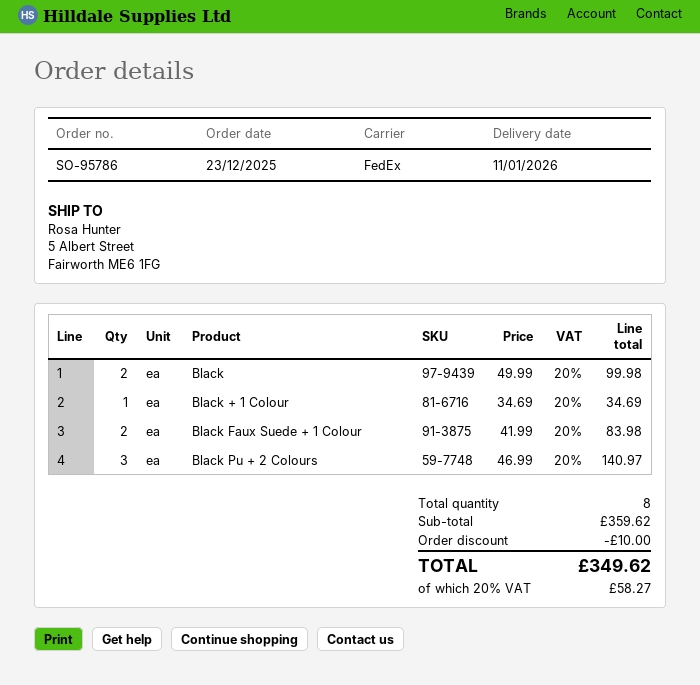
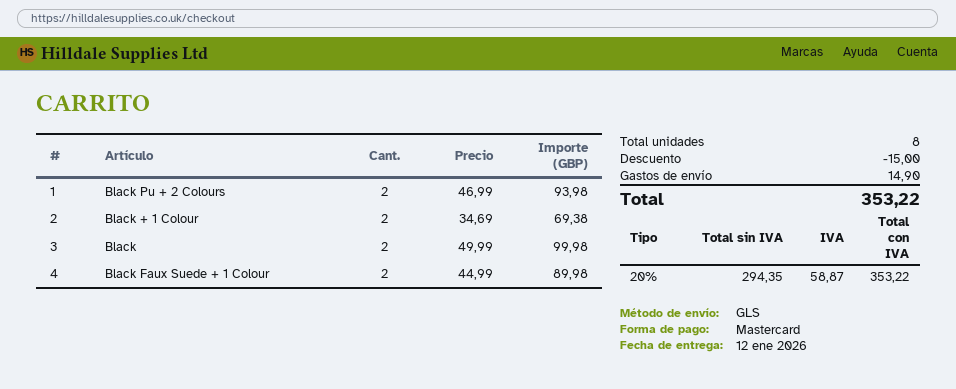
delivery date: 2026-01-11 -> 2026-01-12
shipping method: FedEx -> GLS
Black + 1 Colour: 1 x 34.69 = 34.69 -> 2 x 34.69 = 69.38
Black Faux Suede + 1 Colour: 2 x 41.99 = 83.98 -> 2 x 44.99 = 89.98
Black Pu + 2 Colours: 3 x 46.99 = 140.97 -> 2 x 46.99 = 93.98
discount: 10.00 -> 15.00
shipping: none -> 14.90
tax: 20% = 58.27 -> 20% = 58.87
total: 349.62 -> 353.22

